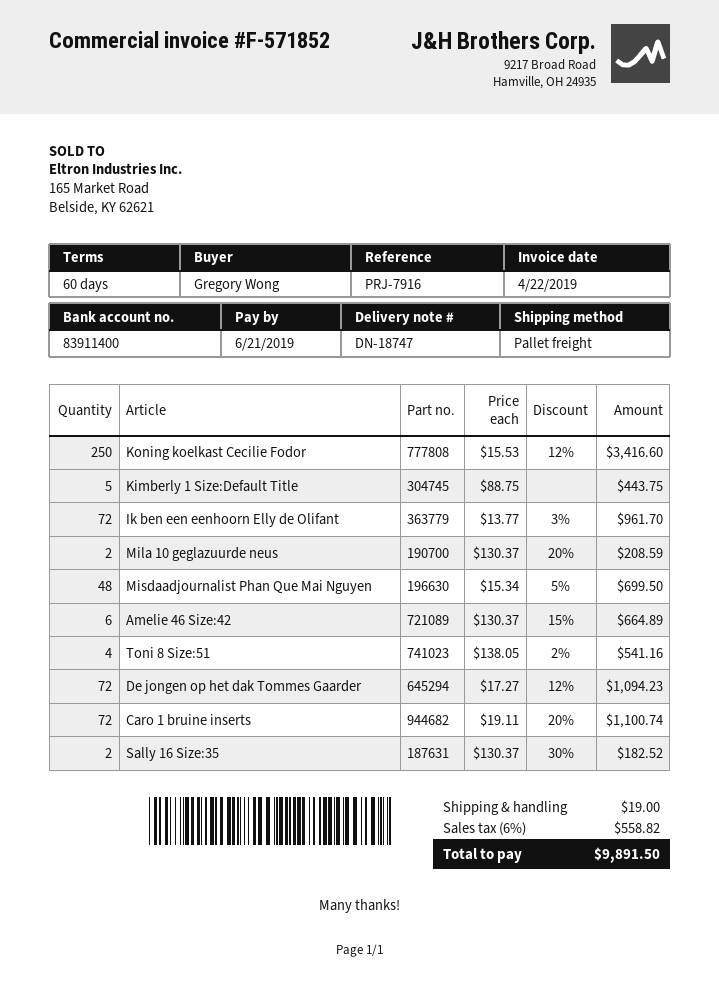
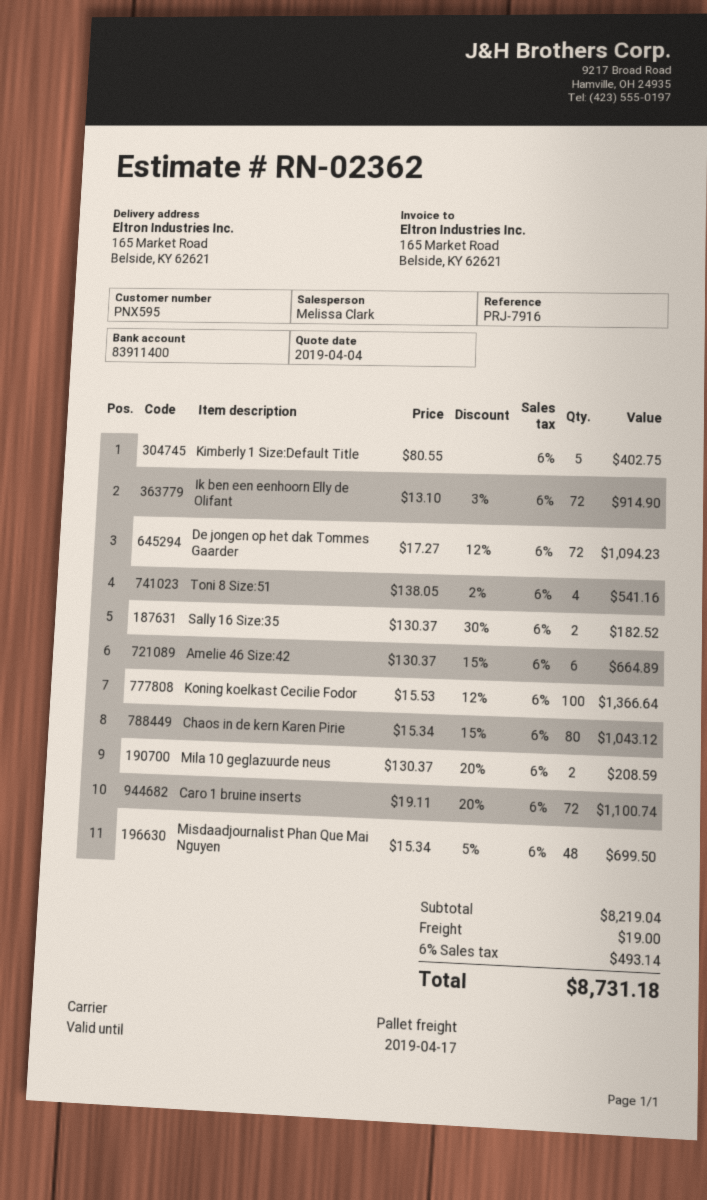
Koning koelkast Cecilie Fodor: 250 x 15.53 - 12% = 3416.60 -> 100 x 15.53 - 12% = 1366.64
Kimberly 1 Size:Default Title: 5 x 88.75 = 443.75 -> 5 x 80.55 = 402.75
Ik ben een eenhoorn Elly de Olifant: 72 x 13.77 - 3% = 961.70 -> 72 x 13.10 - 3% = 914.90
Chaos in de kern Karen Pirie: none -> 80 x 15.34 - 15% = 1043.12
tax: 6% = 558.82 -> 6% = 493.14
total: 9891.50 -> 8731.18

